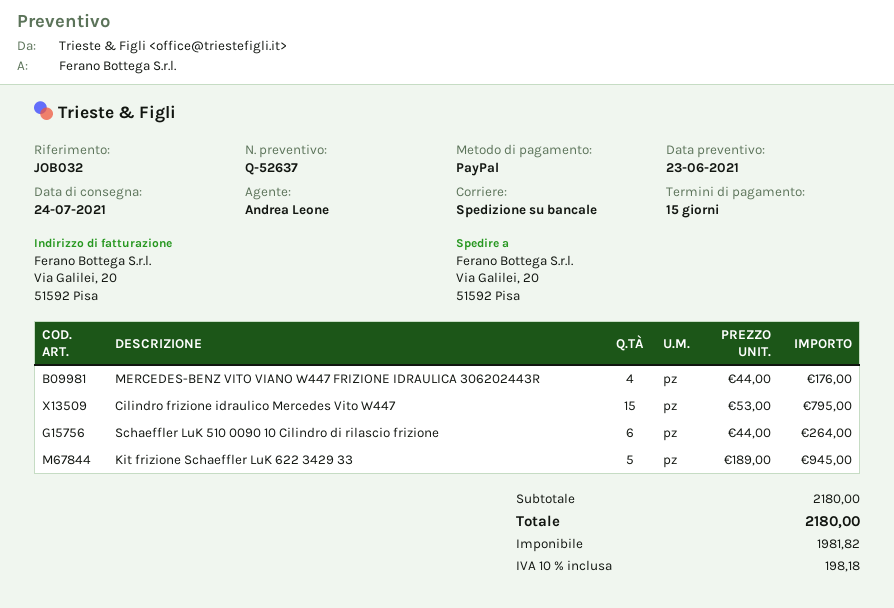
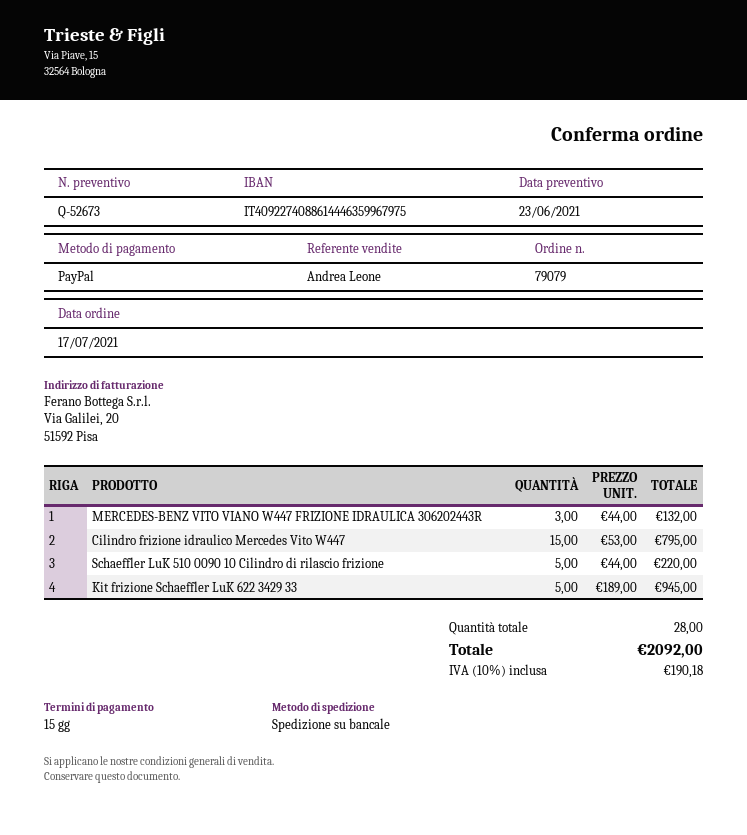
quote number: Q-52637 -> Q-52673
MERCEDES-BENZ VITO VIANO W447 FRIZIONE IDRAULICA 306202443R: 4 x 44.00 = 176.00 -> 3 x 44.00 = 132.00
Schaeffler LuK 510 0090 10 Cilindro di rilascio frizione: 6 x 44.00 = 264.00 -> 5 x 44.00 = 220.00
tax: 10% = 198.18 -> 10% = 190.18
total: 2180.00 -> 2092.00

